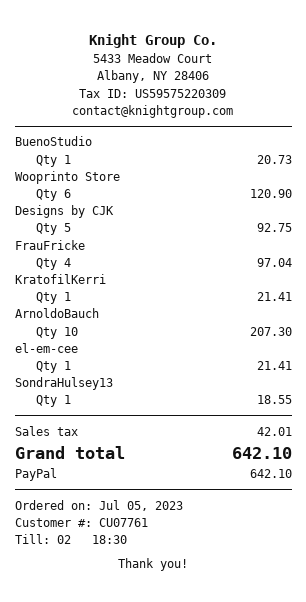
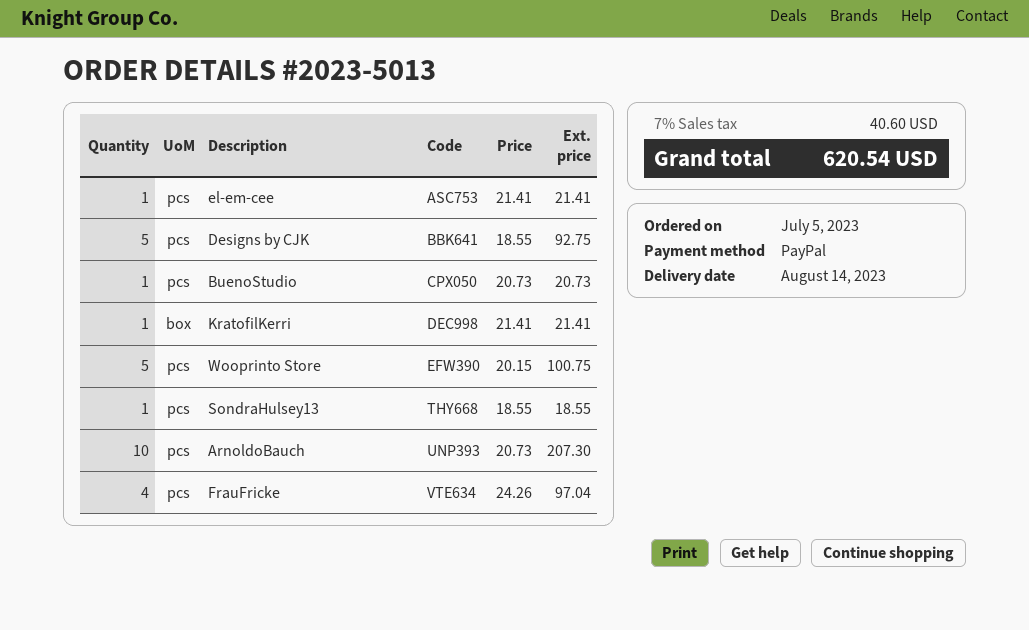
Wooprinto Store: 6 for 120.90 -> 5 for 100.75
tax: 42.01 -> 40.60
total: 642.10 -> 620.54

